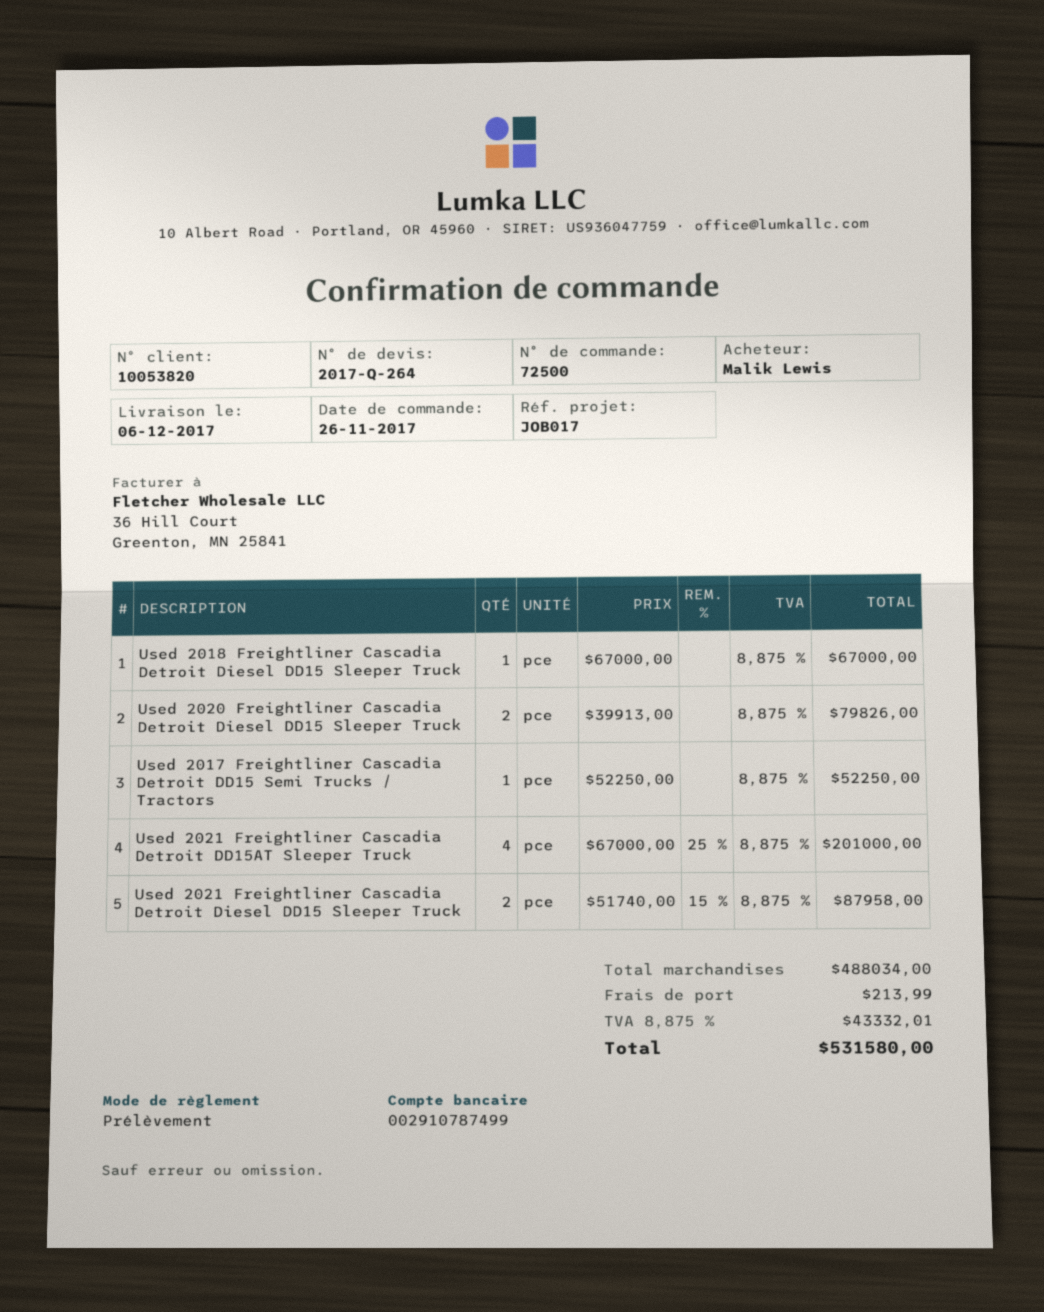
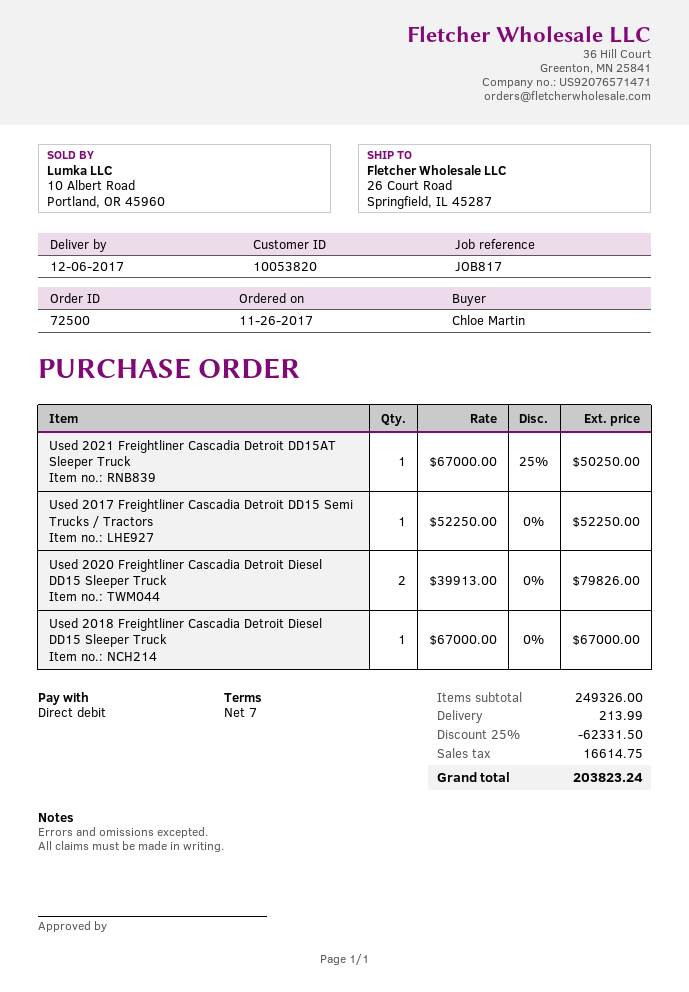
reference: JOB017 -> JOB817
ordered by: Malik Lewis -> Chloe Martin
Used 2021 Freightliner Cascadia Detroit DD15AT Sleeper Truck: 4 x 67000.00 - 25% = 201000.00 -> 1 x 67000.00 - 25% = 50250.00
Used 2021 Freightliner Cascadia Detroit Diesel DD15 Sleeper Truck: 2 x 51740.00 - 15% = 87958.00 -> none
subtotal: 488034.00 -> 249326.00
discount: none -> 25% = 62331.50
tax: 43332.01 -> 16614.75
total: 531580.00 -> 203823.24

